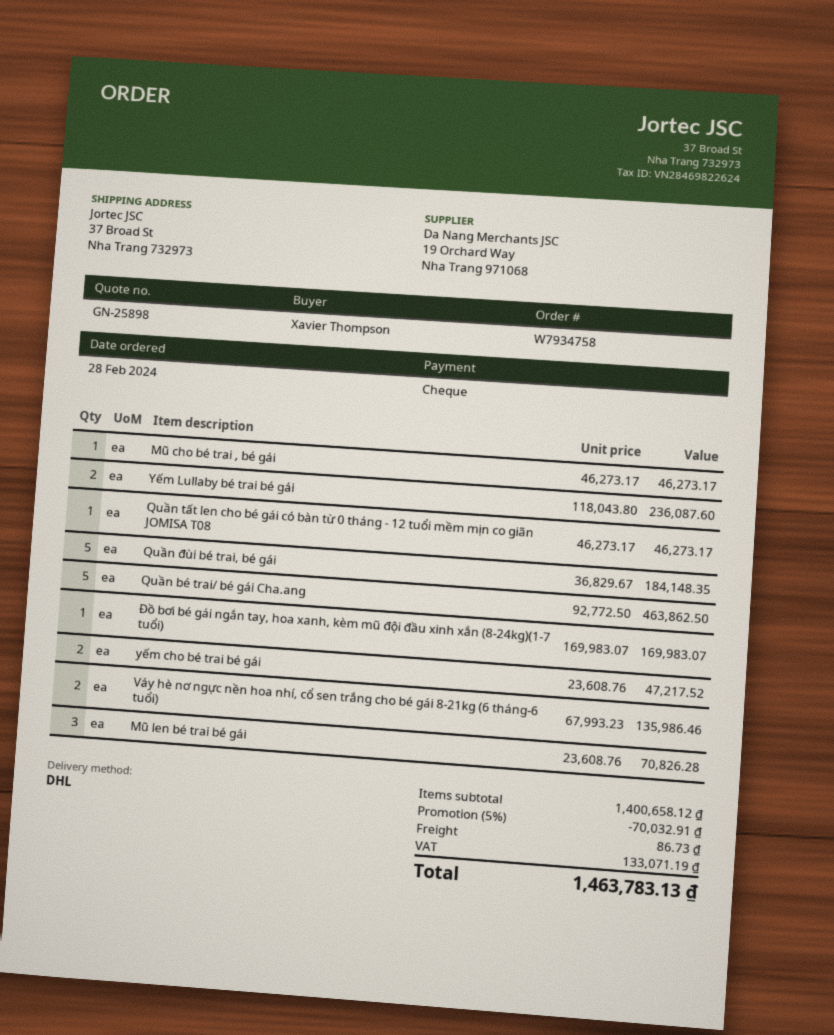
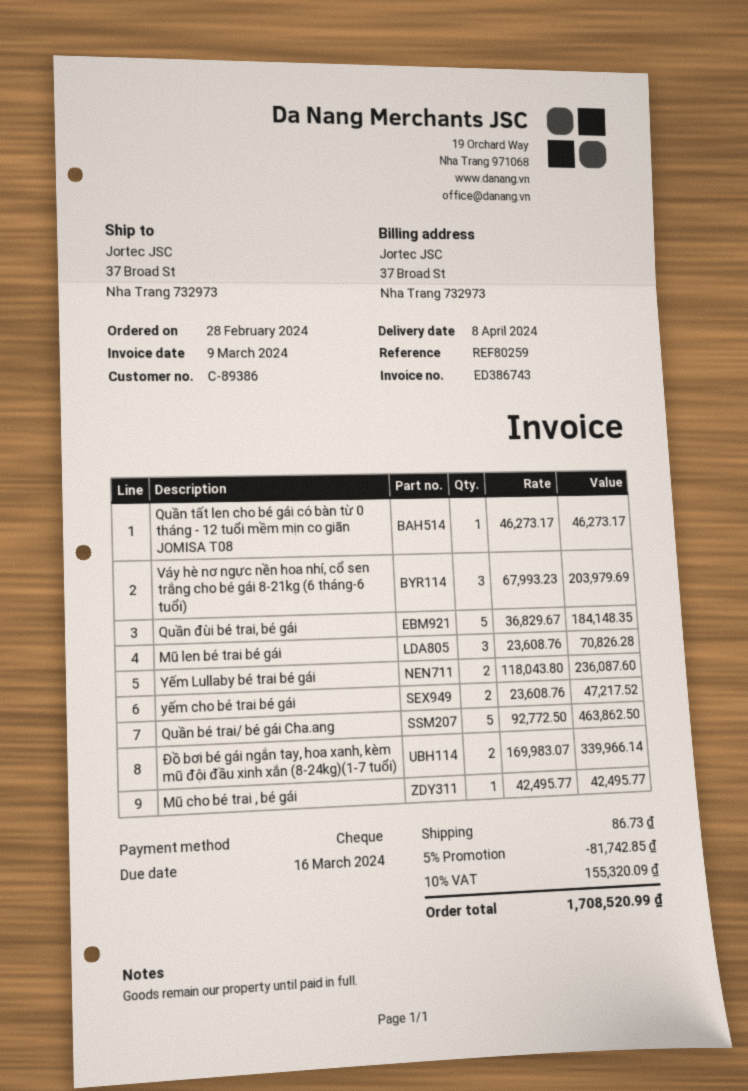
Mũ cho bé trai , bé gái: 1 x 46273.17 = 46273.17 -> 1 x 42495.77 = 42495.77
Đồ bơi bé gái ngắn tay, hoa xanh, kèm mũ đội đầu xinh xắn (8-24kg)(1-7 tuổi): 1 x 169983.07 = 169983.07 -> 2 x 169983.07 = 339966.14
Váy hè nơ ngực nền hoa nhí, cổ sen trắng cho bé gái 8-21kg (6 tháng-6 tuổi): 2 x 67993.23 = 135986.46 -> 3 x 67993.23 = 203979.69
discount: 5% = 70032.91 -> 5% = 81742.85
tax: 133071.19 -> 155320.09
total: 1463783.13 -> 1708520.99

